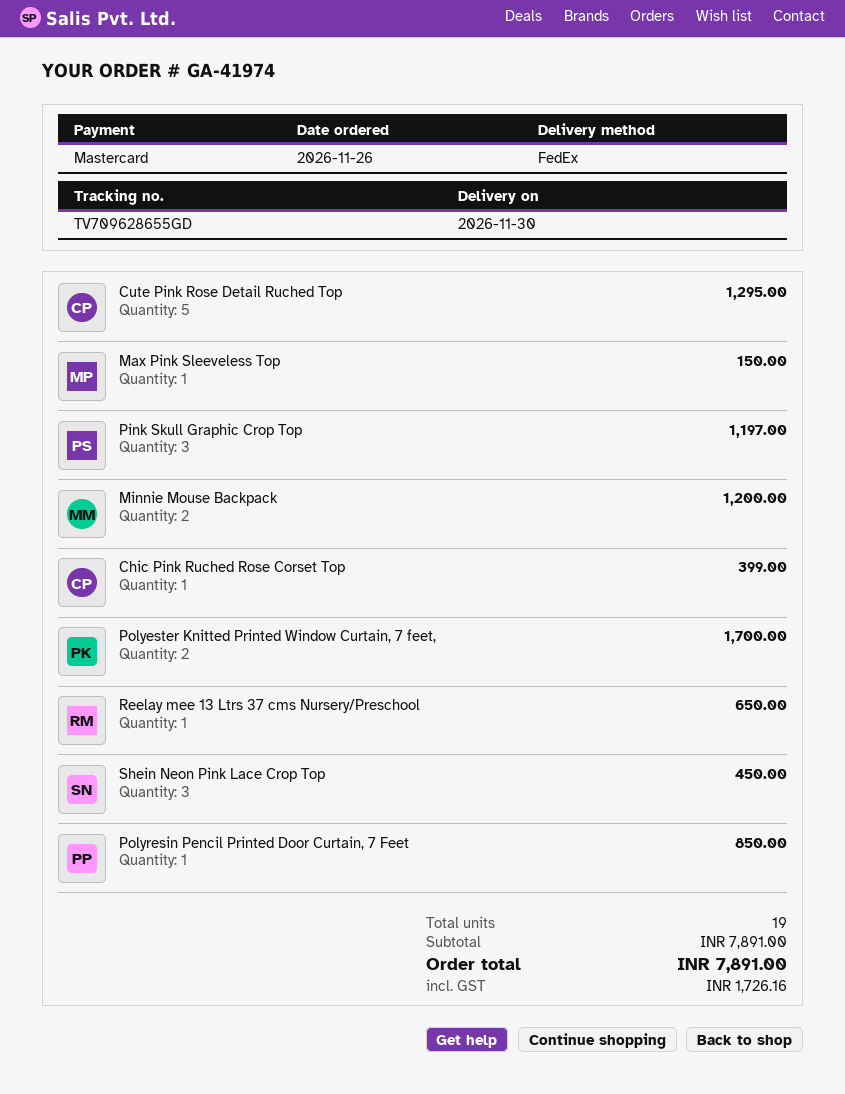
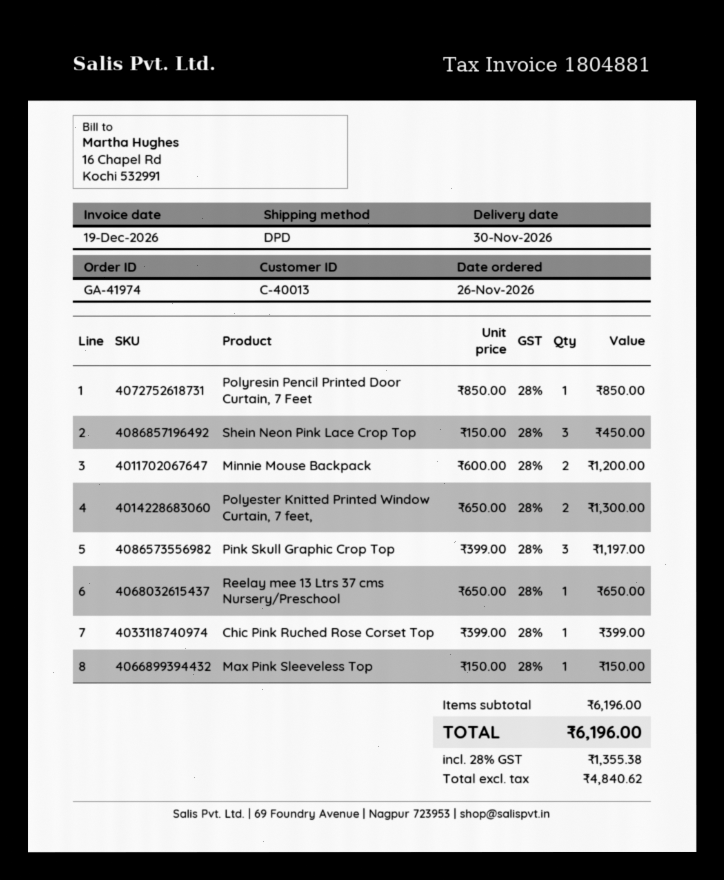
shipping method: FedEx -> DPD
Cute Pink Rose Detail Ruched Top: 5 for 1295.00 -> none
Polyester Knitted Printed Window Curtain, 7 feet,: 2 for 1700.00 -> 2 for 1300.00
subtotal: 7891.00 -> 6196.00
tax: 1726.16 -> 1355.38
total: 7891.00 -> 6196.00

